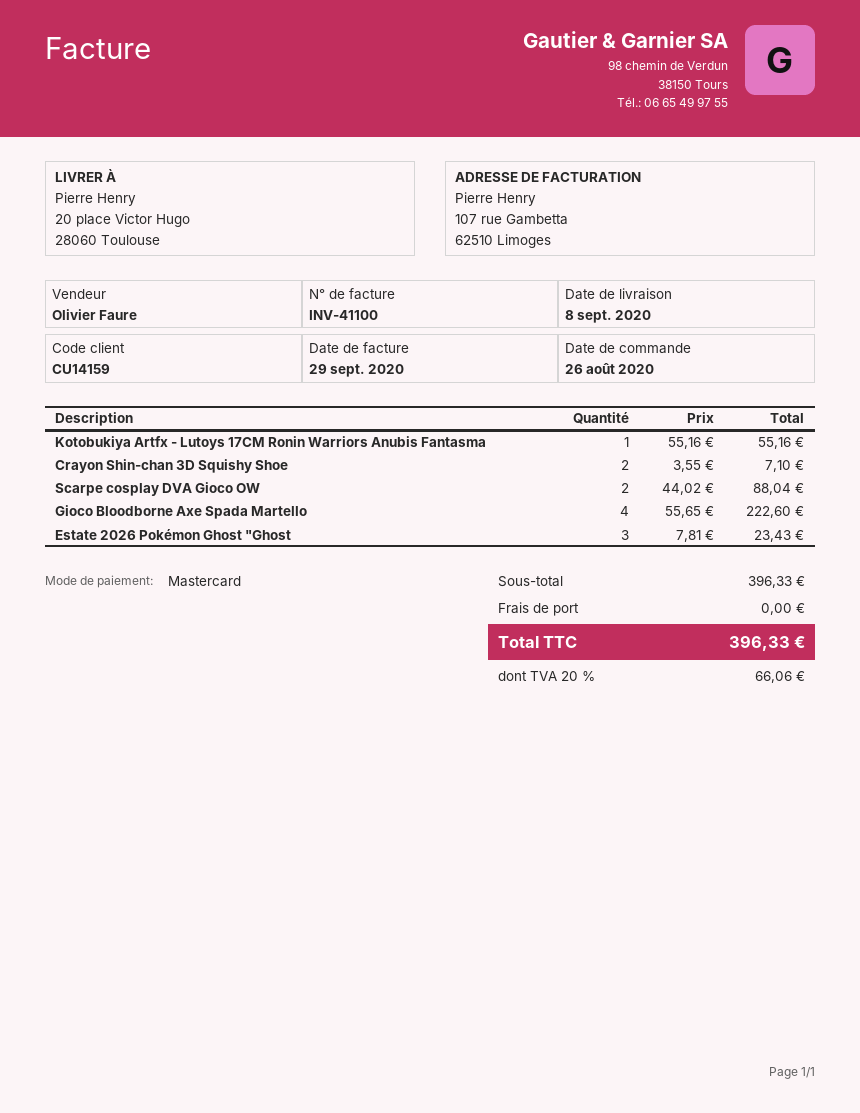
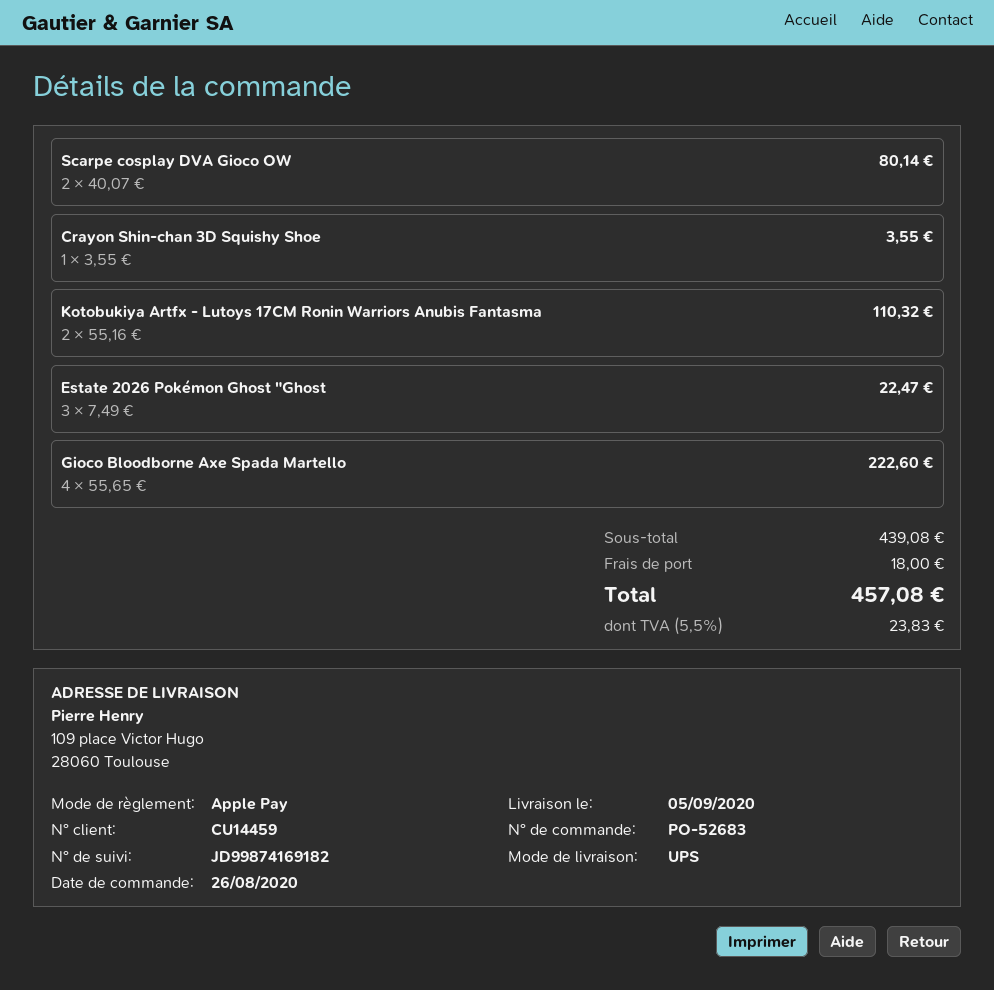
delivery date: 2020-09-08 -> 2020-09-05
customer number: CU14159 -> CU14459
payment method: Mastercard -> Apple Pay
ship to: 20 place Victor Hugo, 28060 Toulouse -> 109 place Victor Hugo, 28060 Toulouse
Kotobukiya Artfx - Lutoys 17CM Ronin Warriors Anubis Fantasma: 1 x 55.16 = 55.16 -> 2 x 55.16 = 110.32
Crayon Shin-chan 3D Squishy Shoe: 2 x 3.55 = 7.10 -> 1 x 3.55 = 3.55
Scarpe cosplay DVA Gioco OW: 2 x 44.02 = 88.04 -> 2 x 40.07 = 80.14
Estate 2026 Pokémon Ghost "Ghost: 3 x 7.81 = 23.43 -> 3 x 7.49 = 22.47
subtotal: 396.33 -> 439.08
shipping: 0.00 -> 18.00
tax: 20% = 66.06 -> 5.5% = 23.83
total: 396.33 -> 457.08

